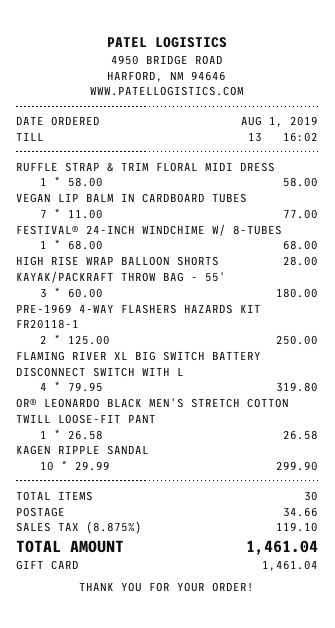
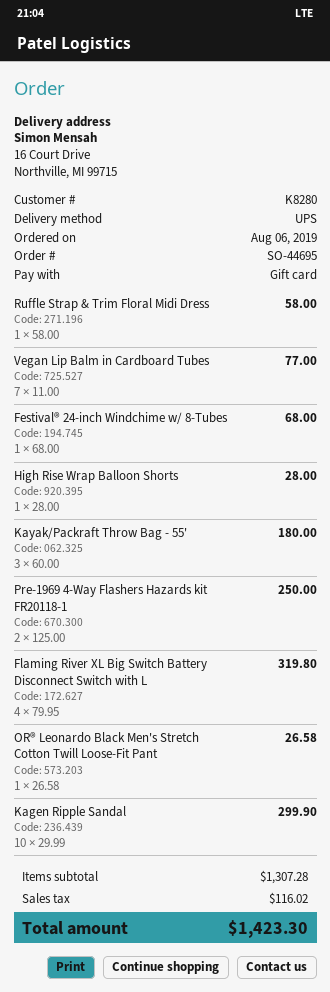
order date: 2019-08-01 -> 2019-08-06
shipping: 34.66 -> none
tax: 119.10 -> 116.02
total: 1461.04 -> 1423.30

